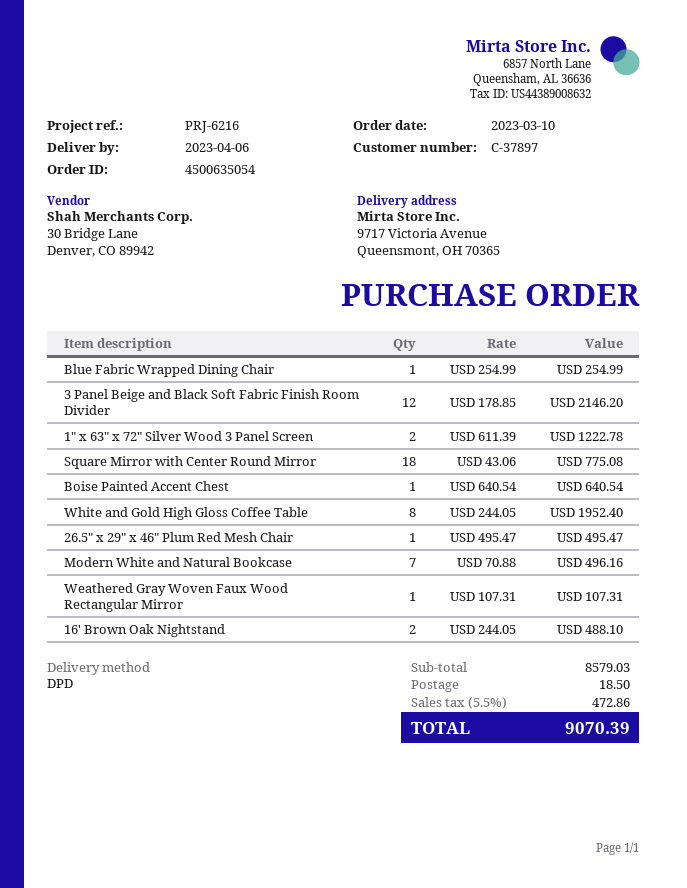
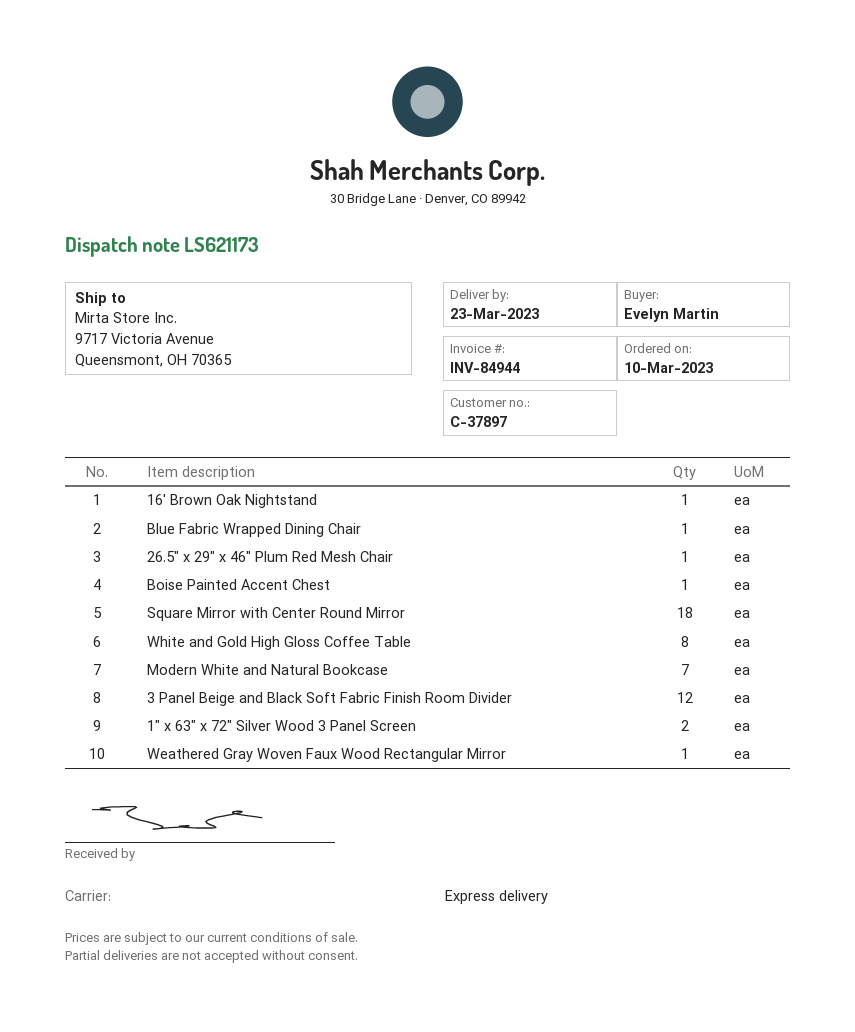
delivery date: 2023-04-06 -> 2023-03-23
shipping method: DPD -> express
16' Brown Oak Nightstand: 2 -> 1

